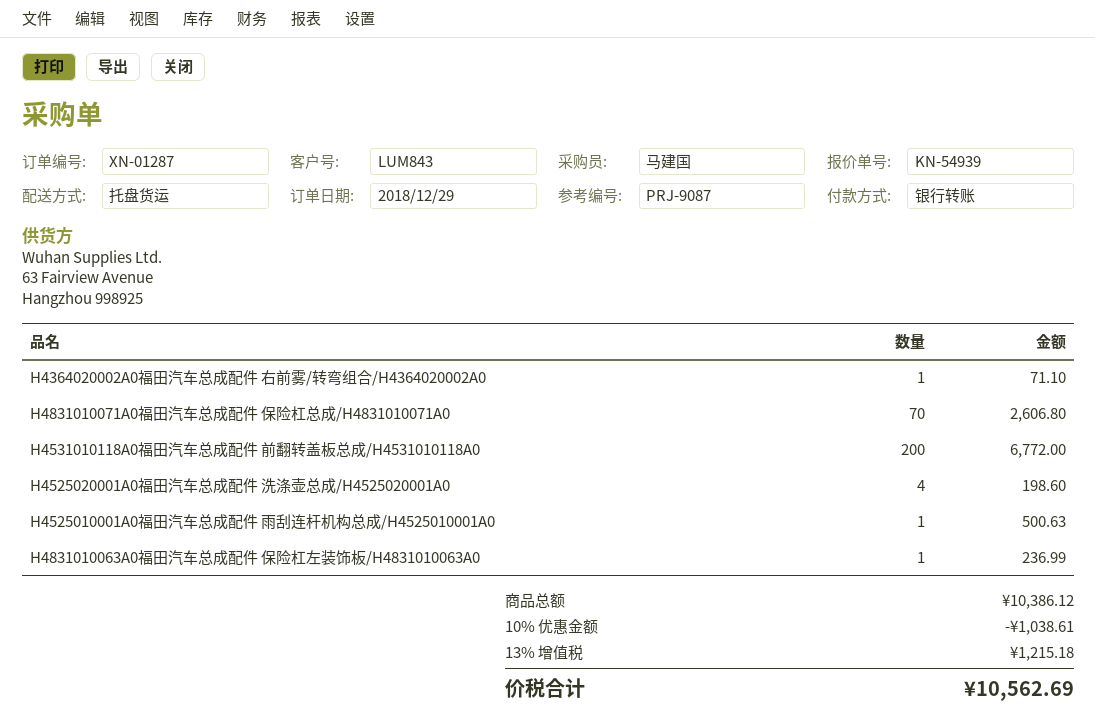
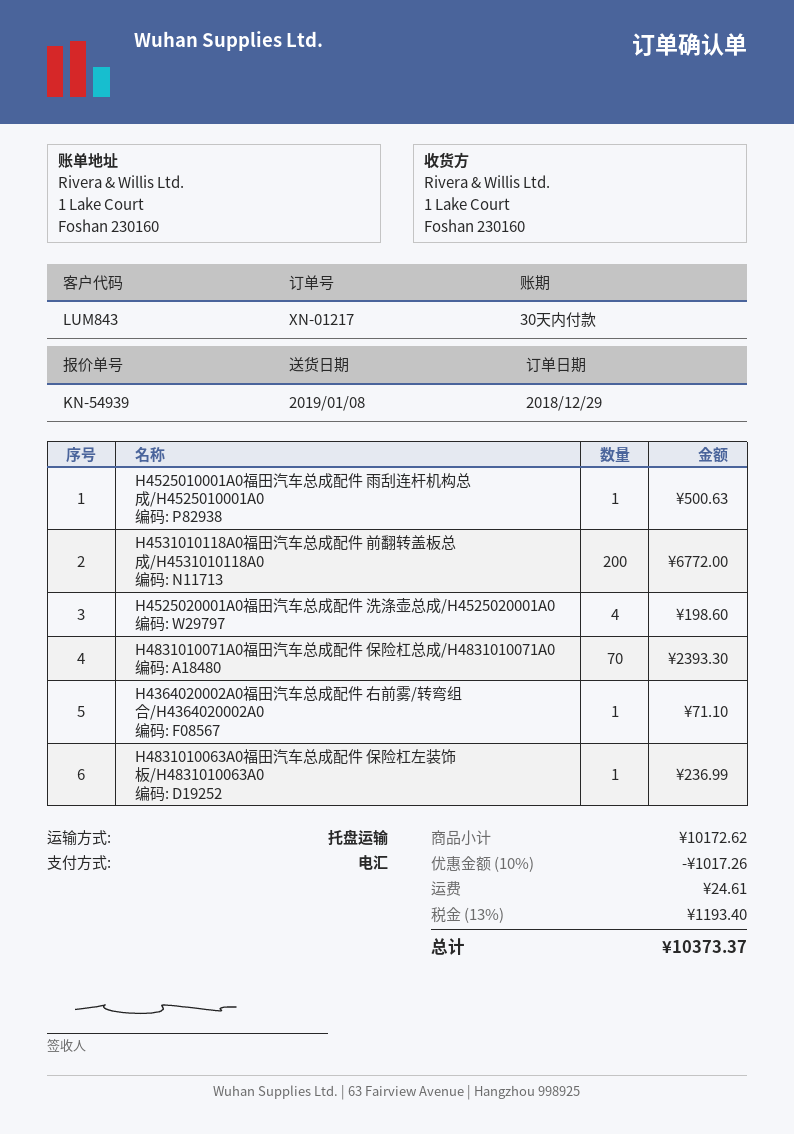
order number: XN-01287 -> XN-01217
H4831010071A0福田汽车总成配件 保险杠总成/H4831010071A0: 70 for 2606.80 -> 70 for 2393.30
subtotal: 10386.12 -> 10172.62
discount: 10% = 1038.61 -> 10% = 1017.26
shipping: none -> 24.61
tax: 13% = 1215.18 -> 13% = 1193.40
total: 10562.69 -> 10373.37

